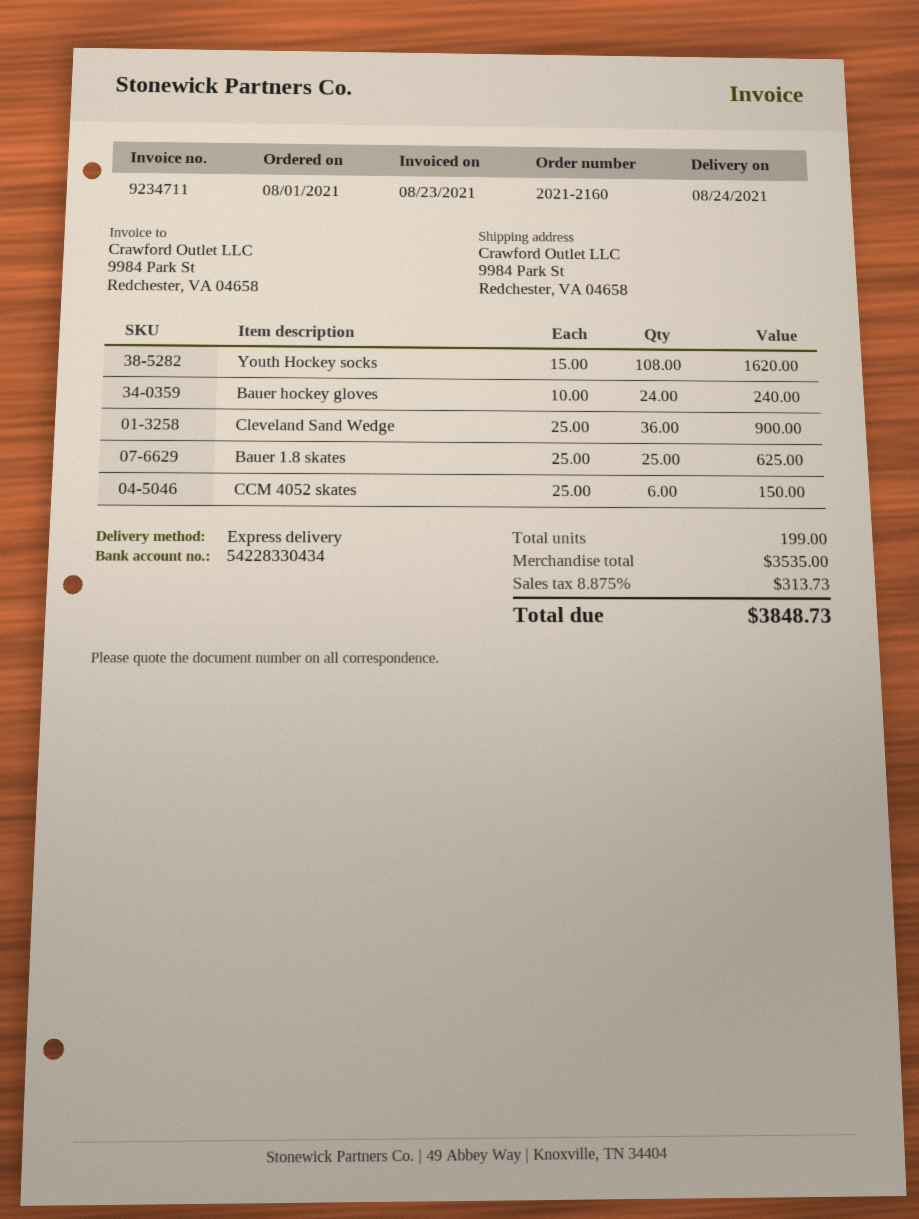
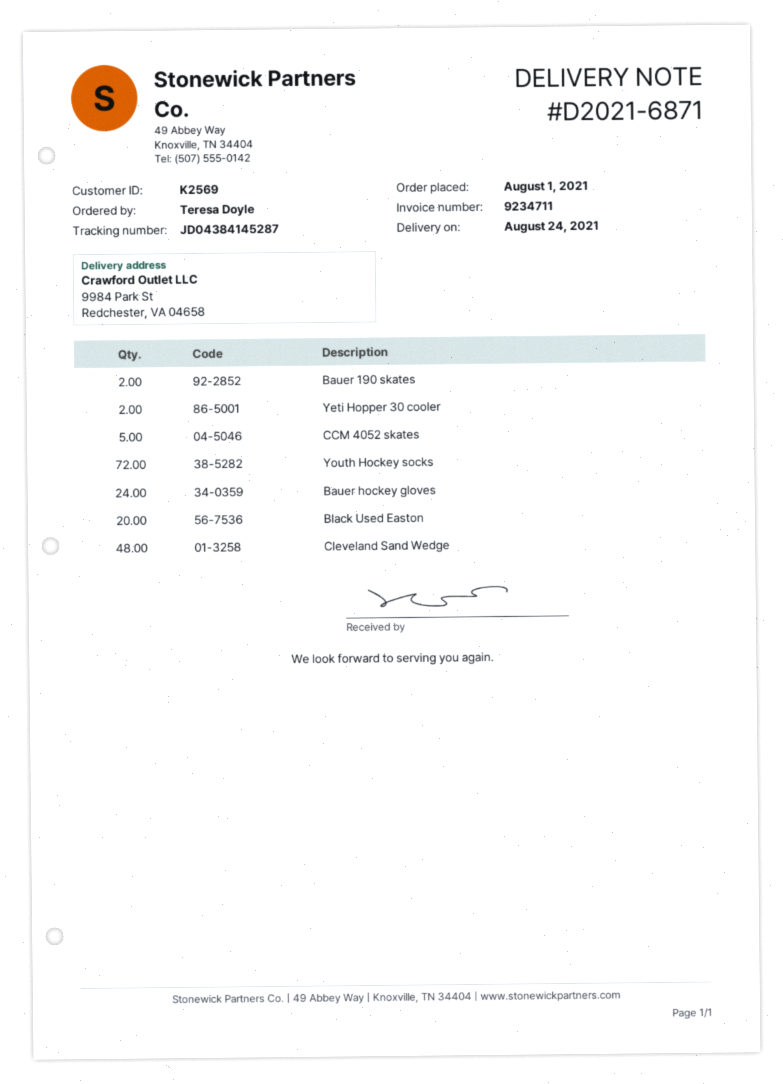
Youth Hockey socks: 108 -> 72
Cleveland Sand Wedge: 36 -> 48
Bauer 1.8 skates: 25 -> none
CCM 4052 skates: 6 -> 5
Bauer 190 skates: none -> 2
Yeti Hopper 30 cooler: none -> 2
Black Used Easton: none -> 20

